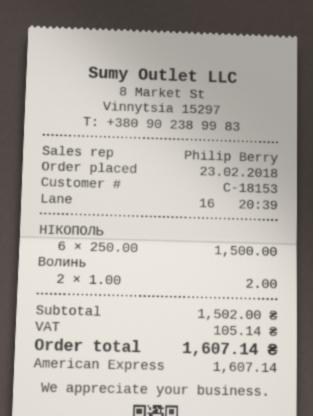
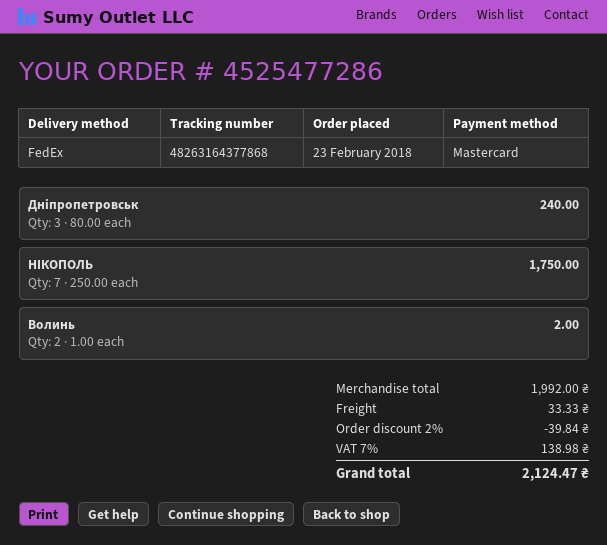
payment method: American Express -> Mastercard
НІКОПОЛЬ: 6 x 250.00 = 1500.00 -> 7 x 250.00 = 1750.00
Дніпропетровськ: none -> 3 x 80.00 = 240.00
subtotal: 1502.00 -> 1992.00
discount: none -> 2% = 39.84
shipping: none -> 33.33
tax: 105.14 -> 138.98
total: 1607.14 -> 2124.47

